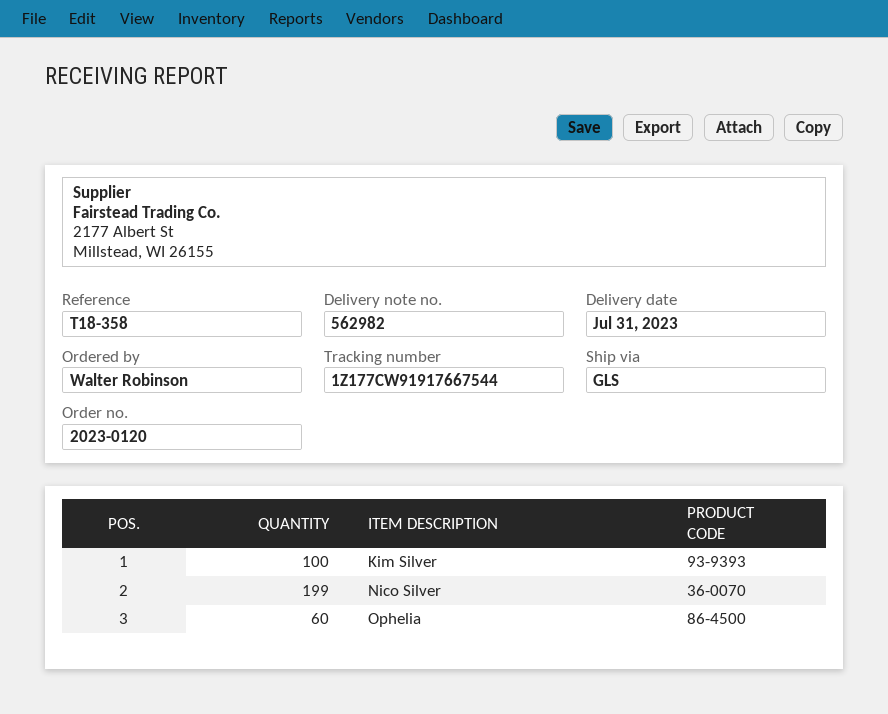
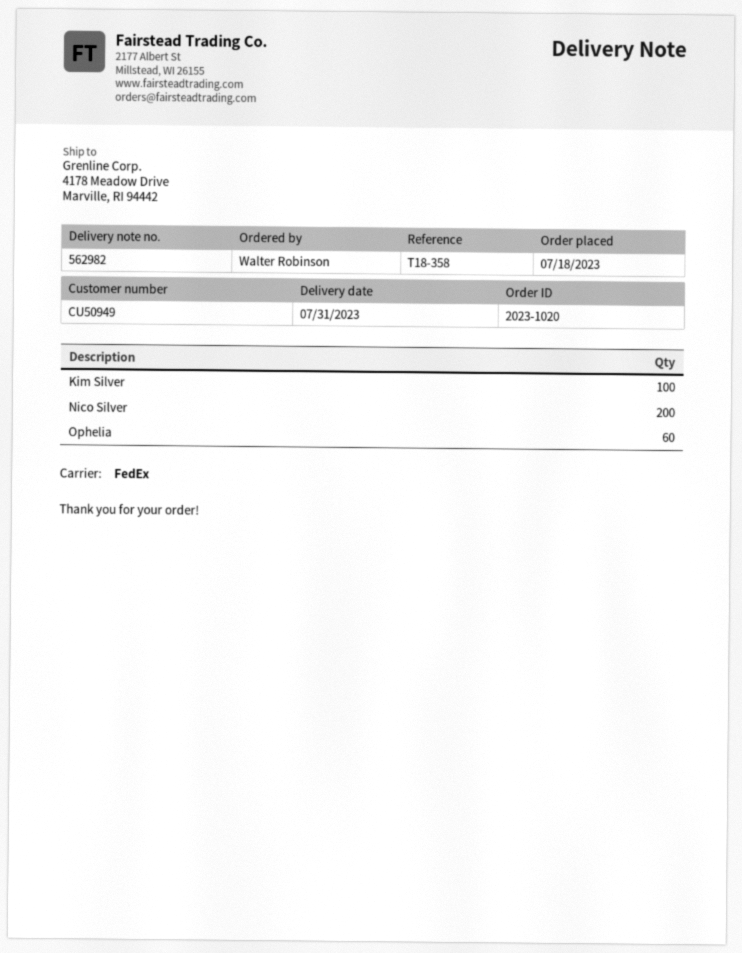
order number: 2023-0120 -> 2023-1020
shipping method: GLS -> FedEx
Nico Silver: 199 -> 200

